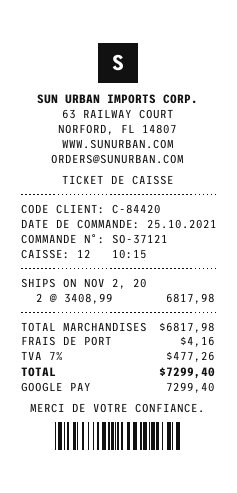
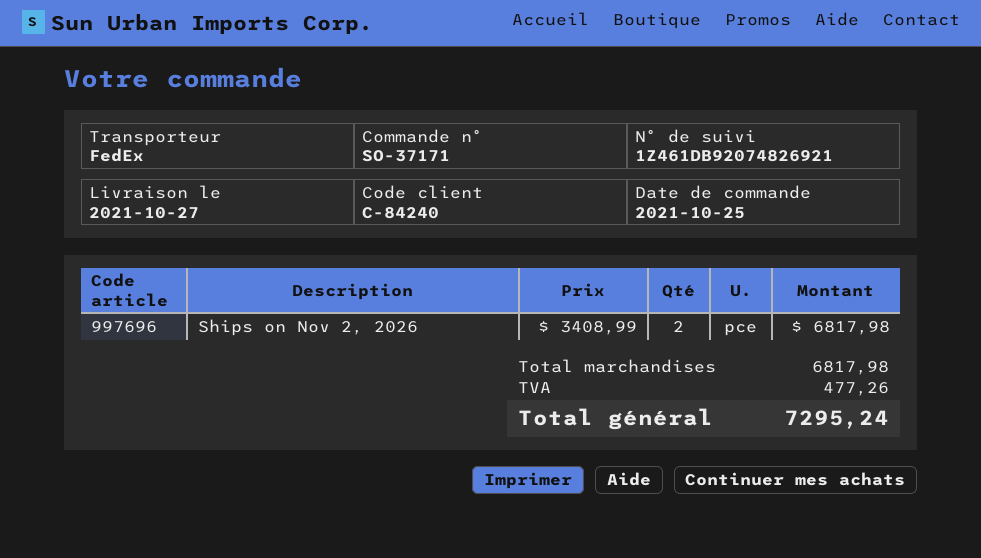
order number: SO-37121 -> SO-37171
customer number: C-84420 -> C-84240
shipping: 4.16 -> none
total: 7299.40 -> 7295.24

